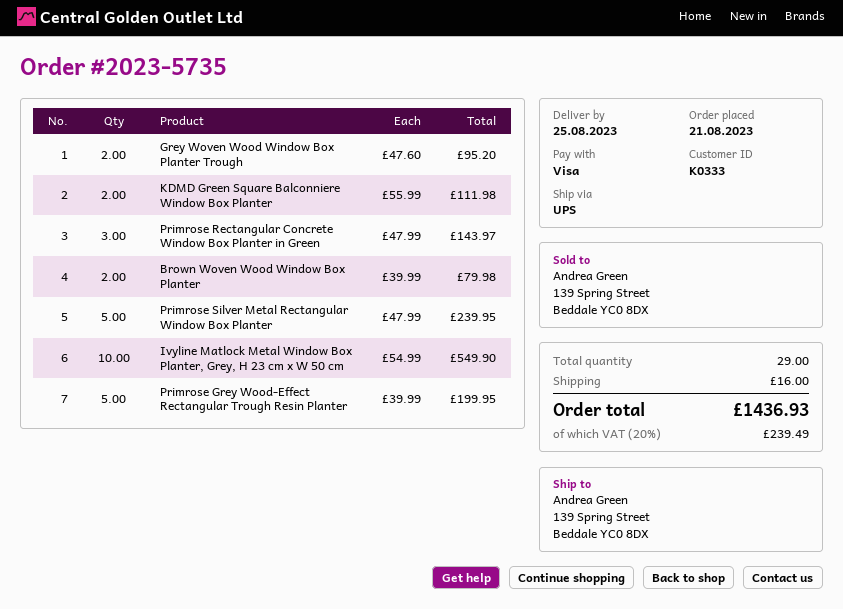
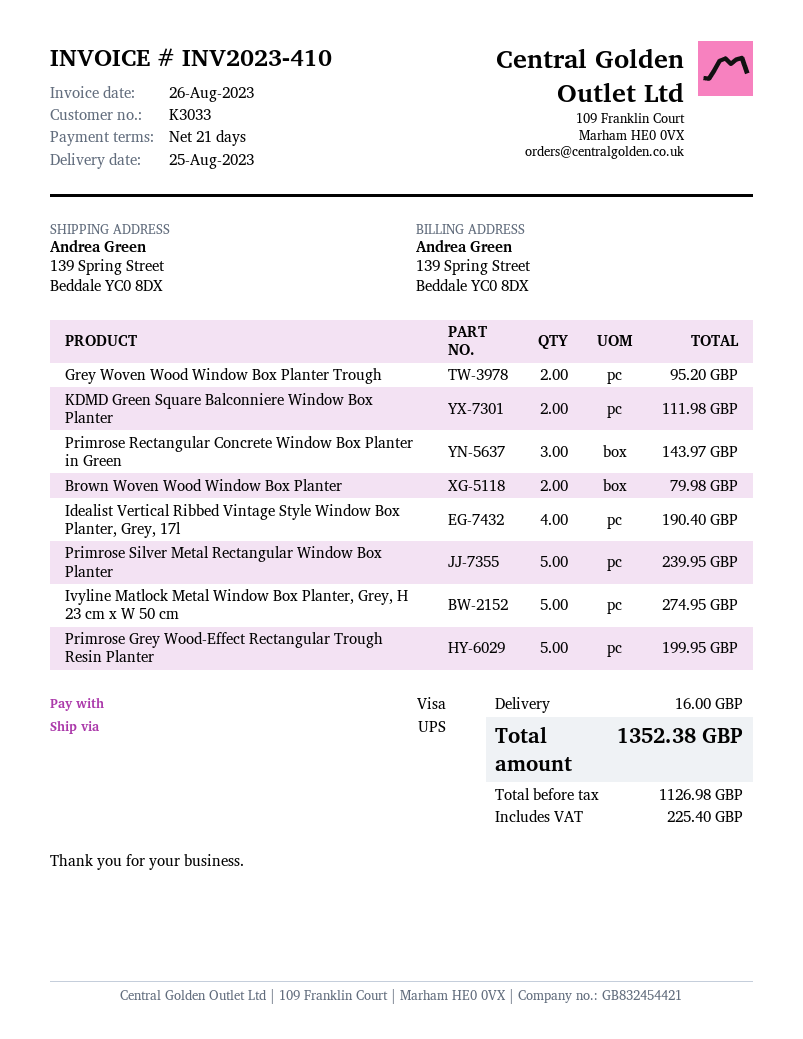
customer number: K0333 -> K3033
Ivyline Matlock Metal Window Box Planter, Grey, H 23 cm x W 50 cm: 10 for 549.90 -> 5 for 274.95
Idealist Vertical Ribbed Vintage Style Window Box Planter, Grey, 17l: none -> 4 for 190.40
tax: 239.49 -> 225.40
total: 1436.93 -> 1352.38

